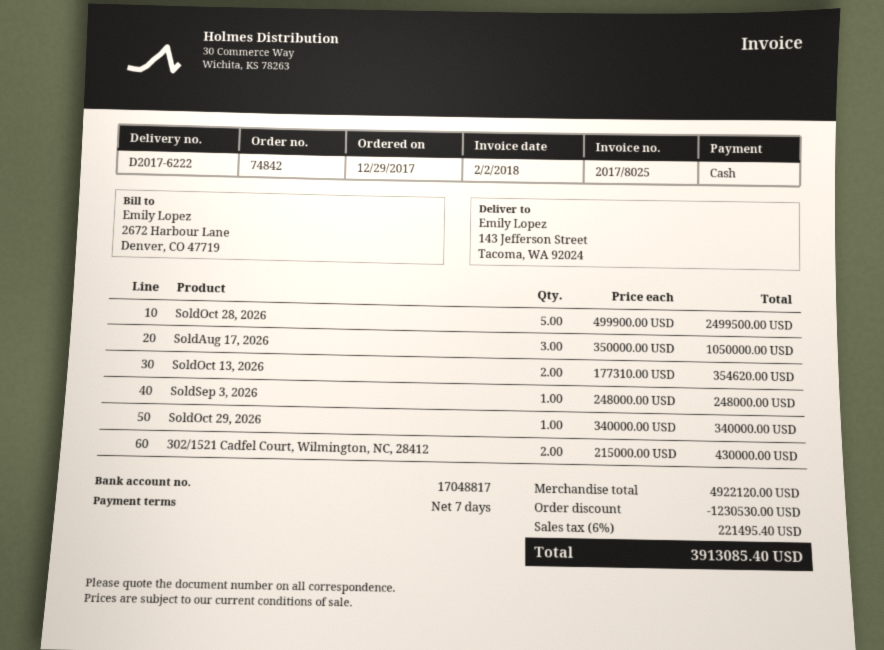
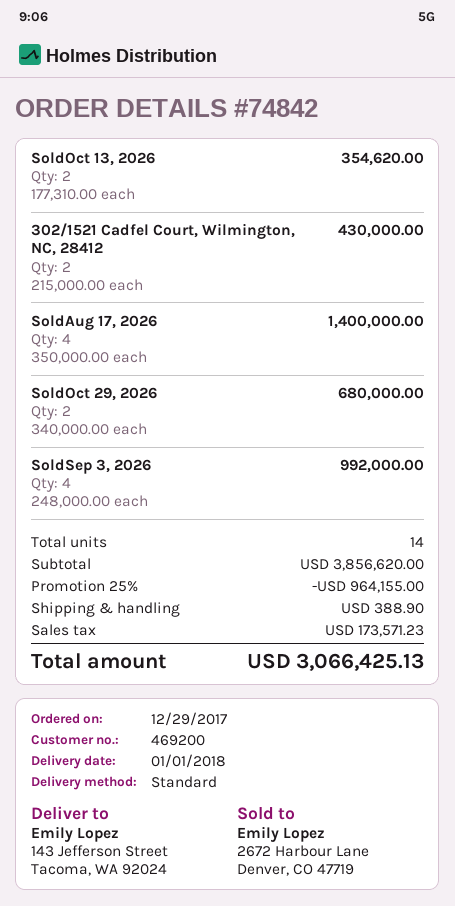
SoldOct 28, 2026: 5 x 499900.00 = 2499500.00 -> none
SoldAug 17, 2026: 3 x 350000.00 = 1050000.00 -> 4 x 350000.00 = 1400000.00
SoldSep 3, 2026: 1 x 248000.00 = 248000.00 -> 4 x 248000.00 = 992000.00
SoldOct 29, 2026: 1 x 340000.00 = 340000.00 -> 2 x 340000.00 = 680000.00
subtotal: 4922120.00 -> 3856620.00
discount: 1230530.00 -> 964155.00
shipping: none -> 388.90
tax: 221495.40 -> 173571.23
total: 3913085.40 -> 3066425.13

